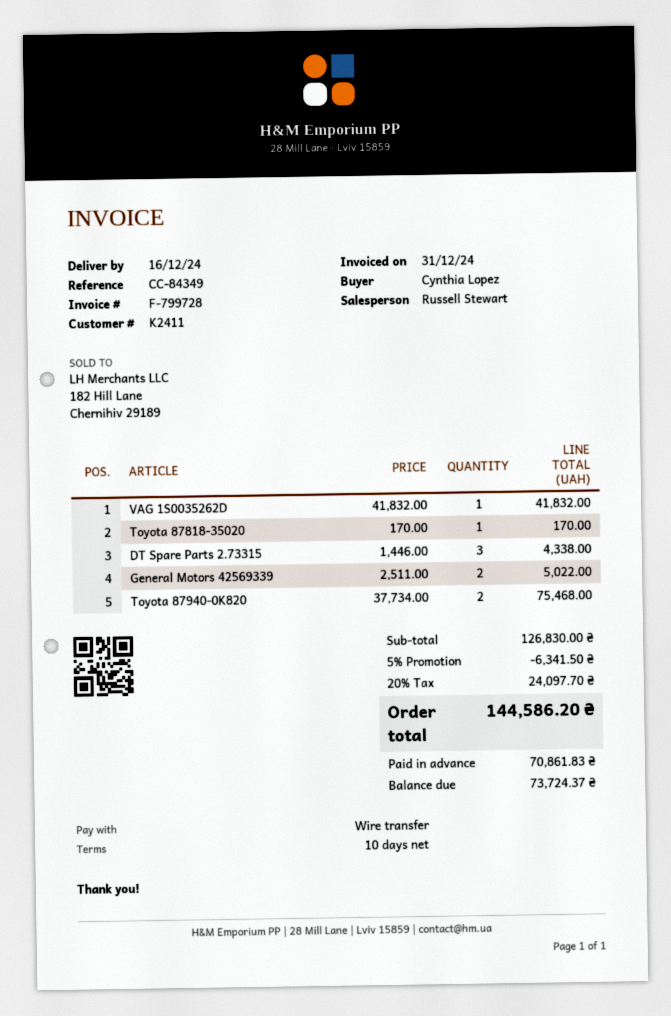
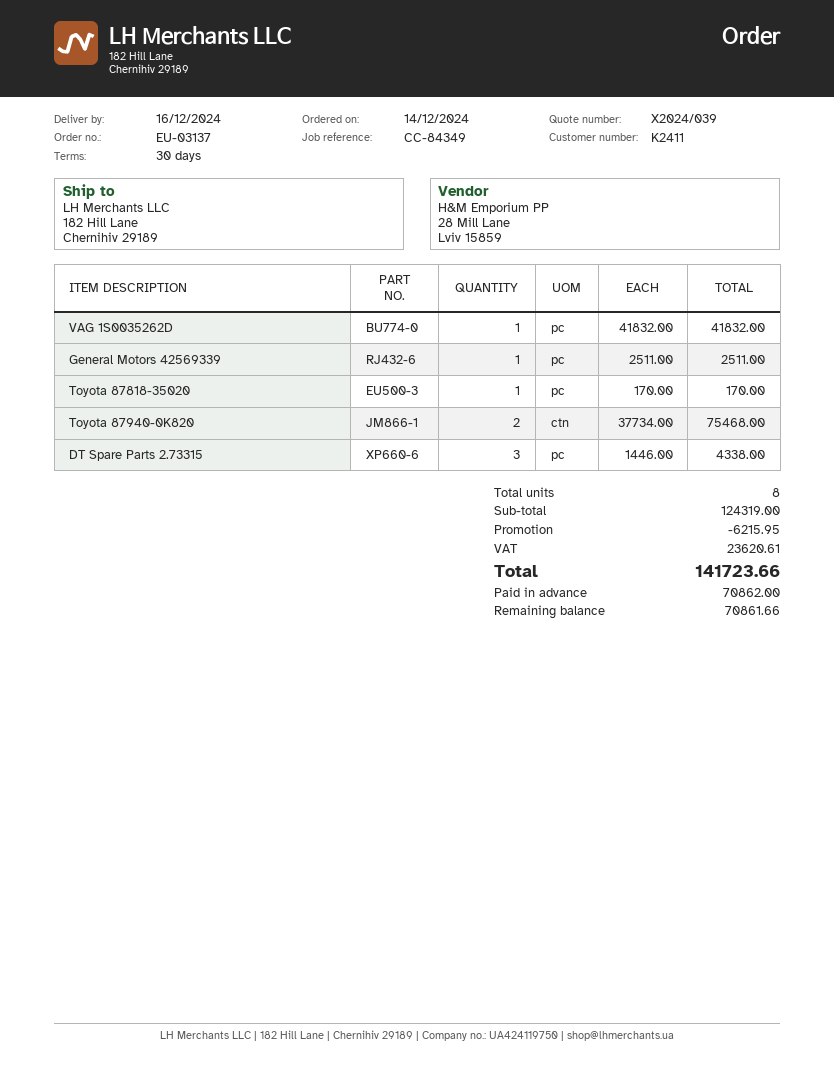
payment terms: 10 days -> 30 days
General Motors 42569339: 2 x 2511.00 = 5022.00 -> 1 x 2511.00 = 2511.00
subtotal: 126830.00 -> 124319.00
discount: 6341.50 -> 6215.95
tax: 24097.70 -> 23620.61
total: 144586.20 -> 141723.66
deposit: 70861.83 -> 70862.00
balance: 73724.37 -> 70861.66

